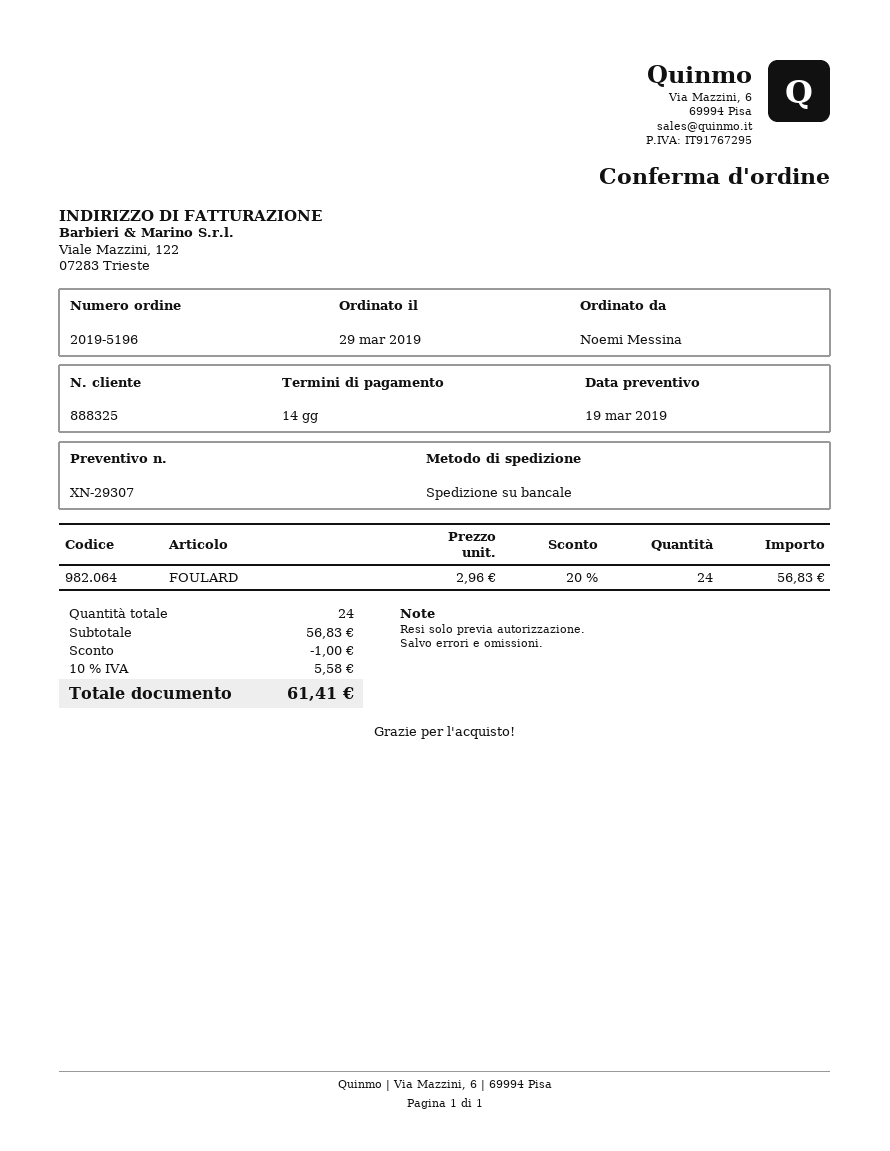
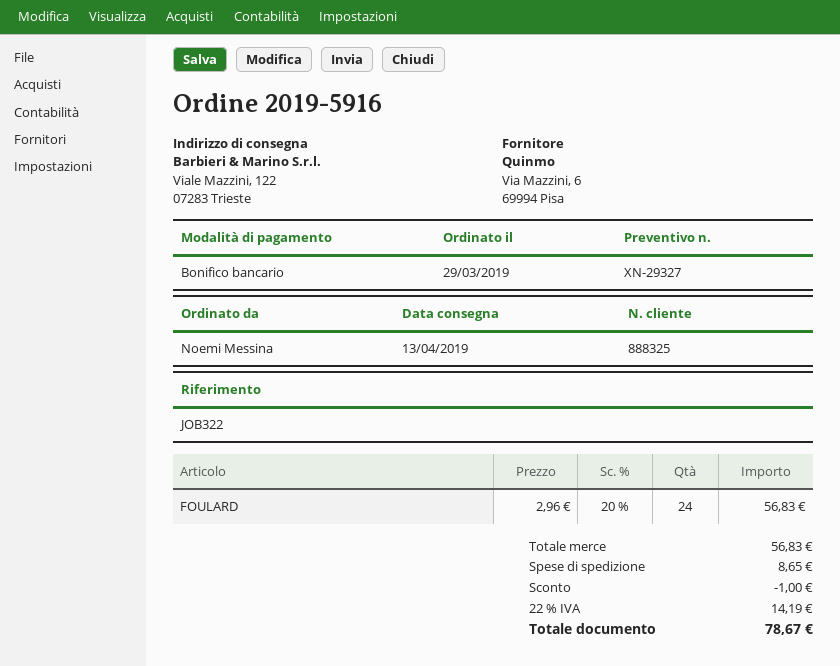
quote number: XN-29307 -> XN-29327
order number: 2019-5196 -> 2019-5916
shipping: none -> 8.65
tax: 10% = 5.58 -> 22% = 14.19
total: 61.41 -> 78.67

